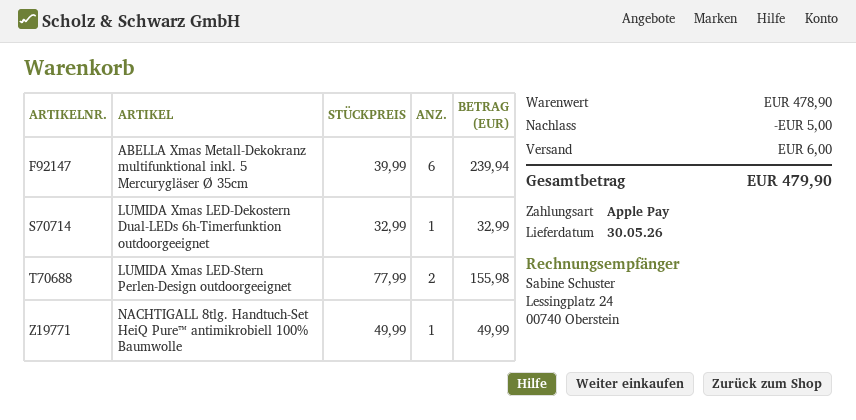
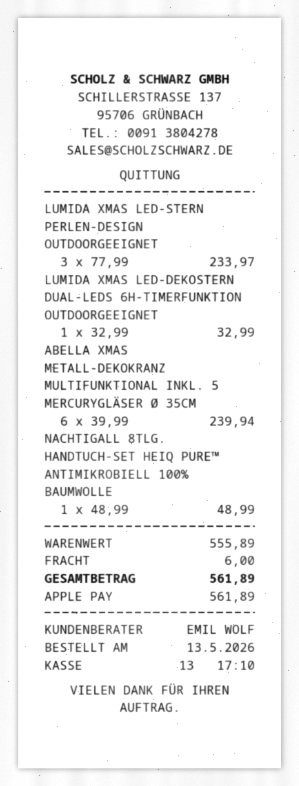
LUMIDA Xmas LED-Stern Perlen-Design outdoorgeeignet: 2 x 77.99 = 155.98 -> 3 x 77.99 = 233.97
NACHTIGALL 8tlg. Handtuch-Set HeiQ Pure™ antimikrobiell 100% Baumwolle: 1 x 49.99 = 49.99 -> 1 x 48.99 = 48.99
subtotal: 478.90 -> 555.89
discount: 5.00 -> none
total: 479.90 -> 561.89

